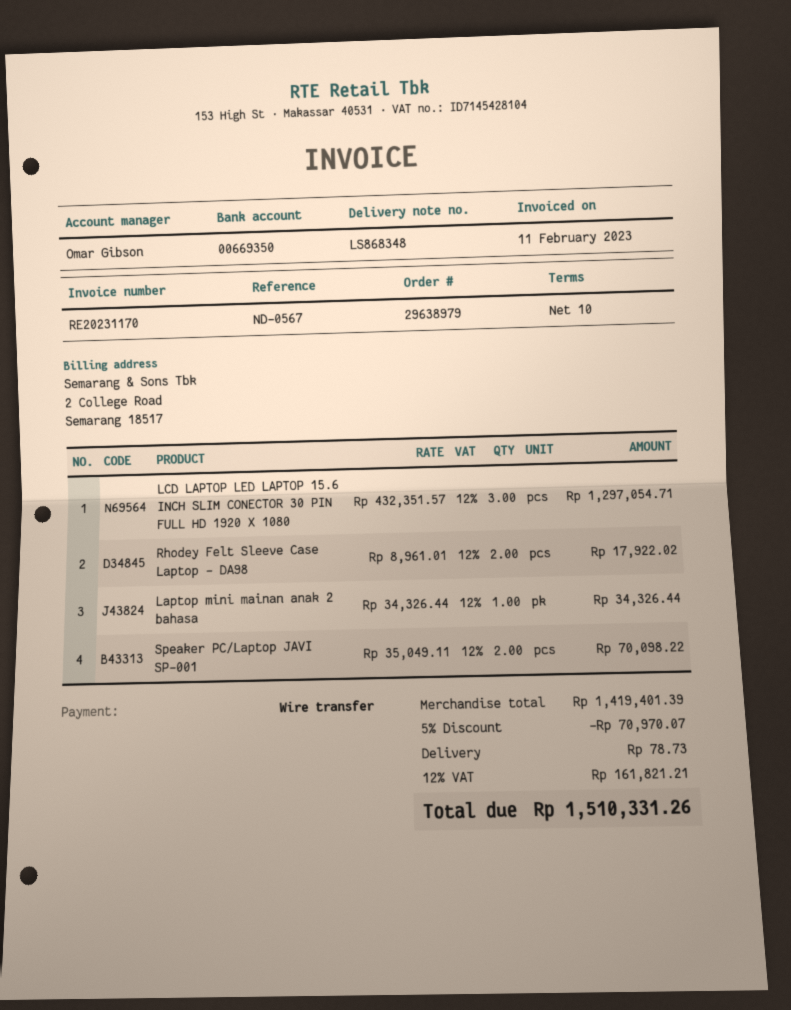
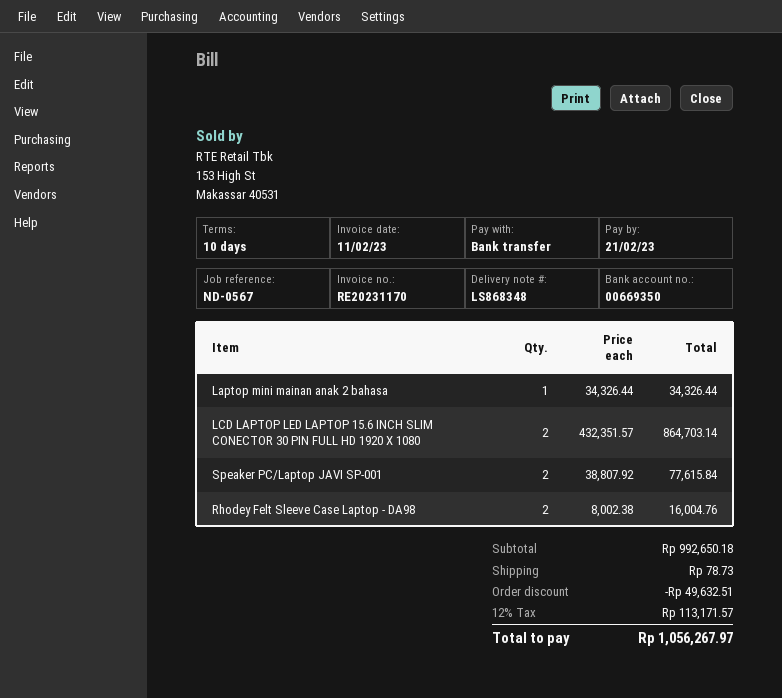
LCD LAPTOP LED LAPTOP 15.6 INCH SLIM CONECTOR 30 PIN FULL HD 1920 X 1080: 3 x 432351.57 = 1297054.71 -> 2 x 432351.57 = 864703.14
Rhodey Felt Sleeve Case Laptop - DA98: 2 x 8961.01 = 17922.02 -> 2 x 8002.38 = 16004.76
Speaker PC/Laptop JAVI SP-001: 2 x 35049.11 = 70098.22 -> 2 x 38807.92 = 77615.84
subtotal: 1419401.39 -> 992650.18
discount: 70970.07 -> 49632.51
tax: 12% = 161821.21 -> 12% = 113171.57
total: 1510331.26 -> 1056267.97

